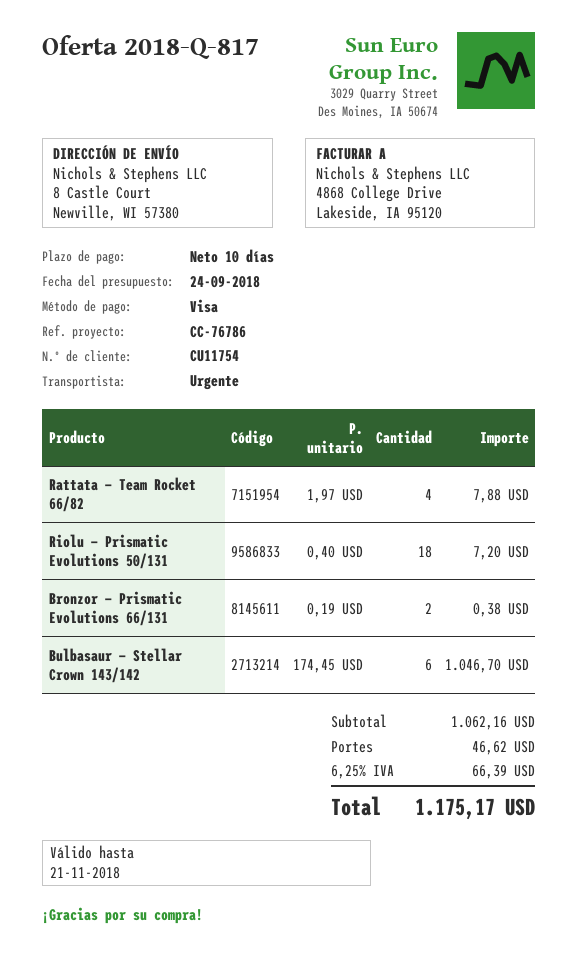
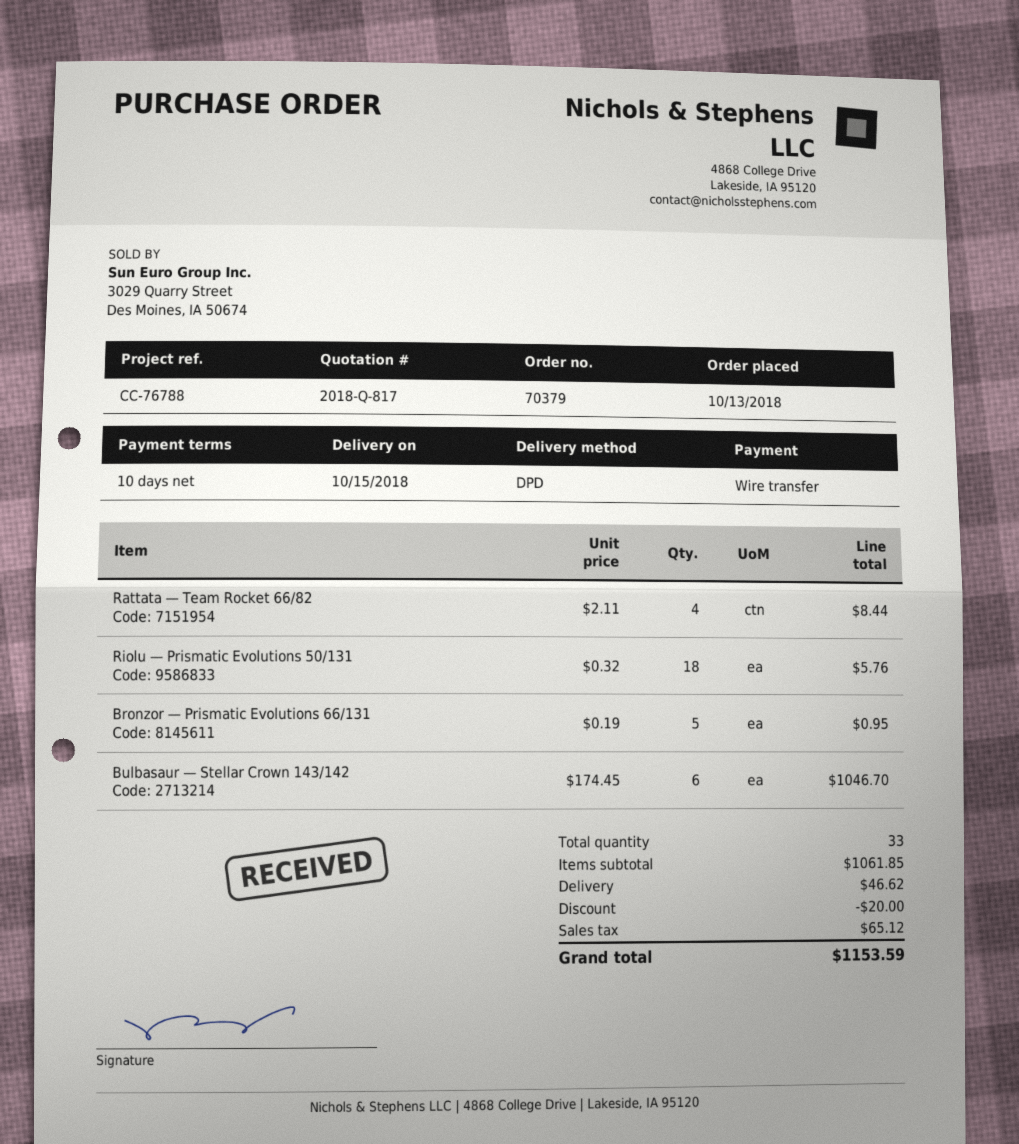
reference: CC-76786 -> CC-76788
payment method: Visa -> bank transfer
shipping method: express -> DPD
Rattata — Team Rocket 66/82: 4 x 1.97 = 7.88 -> 4 x 2.11 = 8.44
Riolu — Prismatic Evolutions 50/131: 18 x 0.40 = 7.20 -> 18 x 0.32 = 5.76
Bronzor — Prismatic Evolutions 66/131: 2 x 0.19 = 0.38 -> 5 x 0.19 = 0.95
subtotal: 1062.16 -> 1061.85
discount: none -> 20.00
tax: 66.39 -> 65.12
total: 1175.17 -> 1153.59

